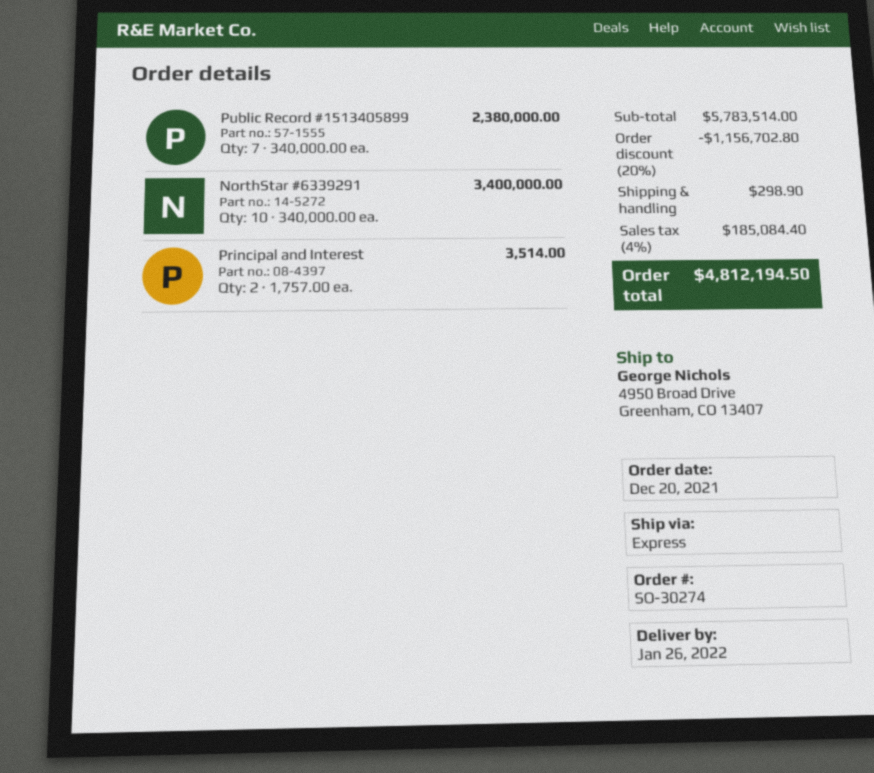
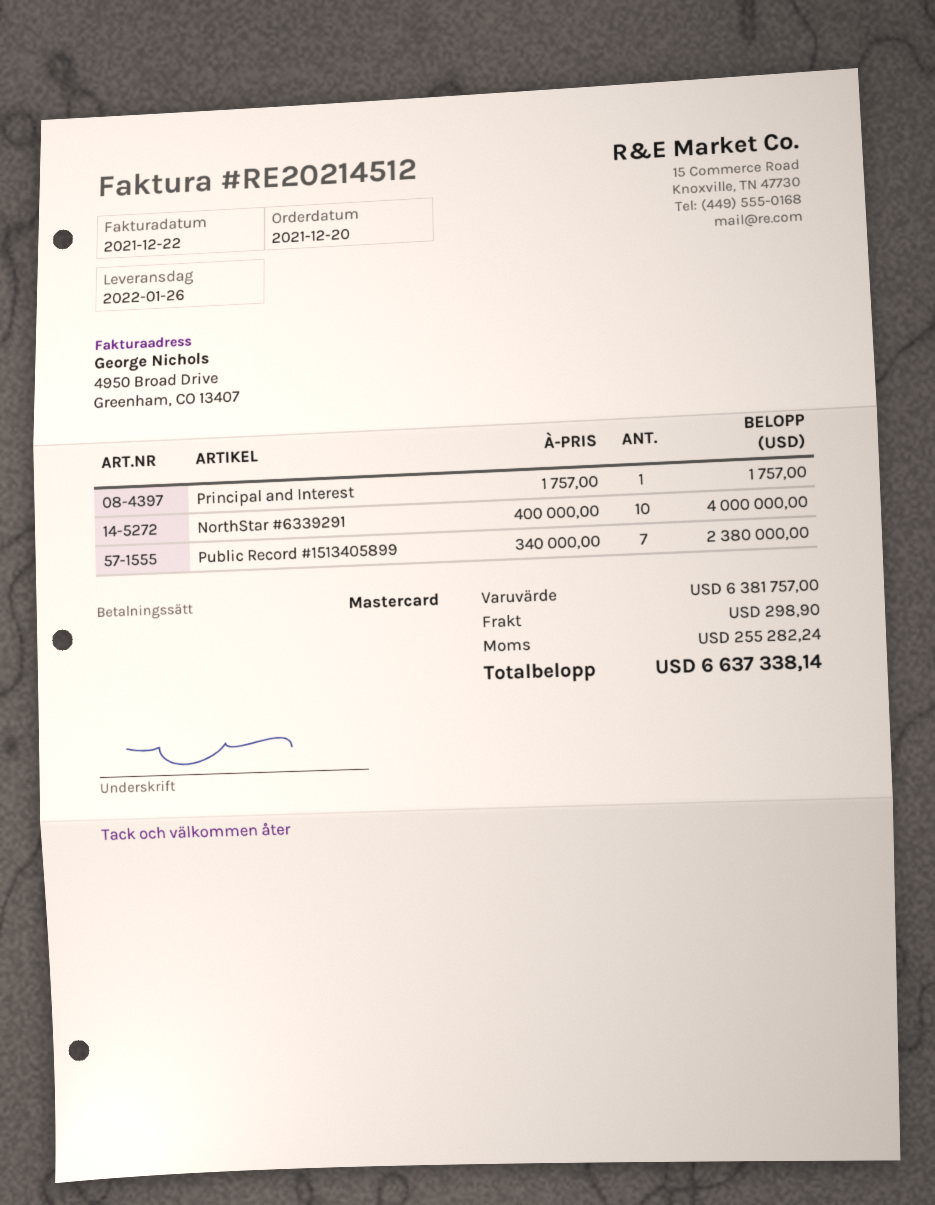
NorthStar #6339291: 10 x 340000.00 = 3400000.00 -> 10 x 400000.00 = 4000000.00
Principal and Interest: 2 x 1757.00 = 3514.00 -> 1 x 1757.00 = 1757.00
subtotal: 5783514.00 -> 6381757.00
discount: 20% = 1156702.80 -> none
tax: 185084.40 -> 255282.24
total: 4812194.50 -> 6637338.14

